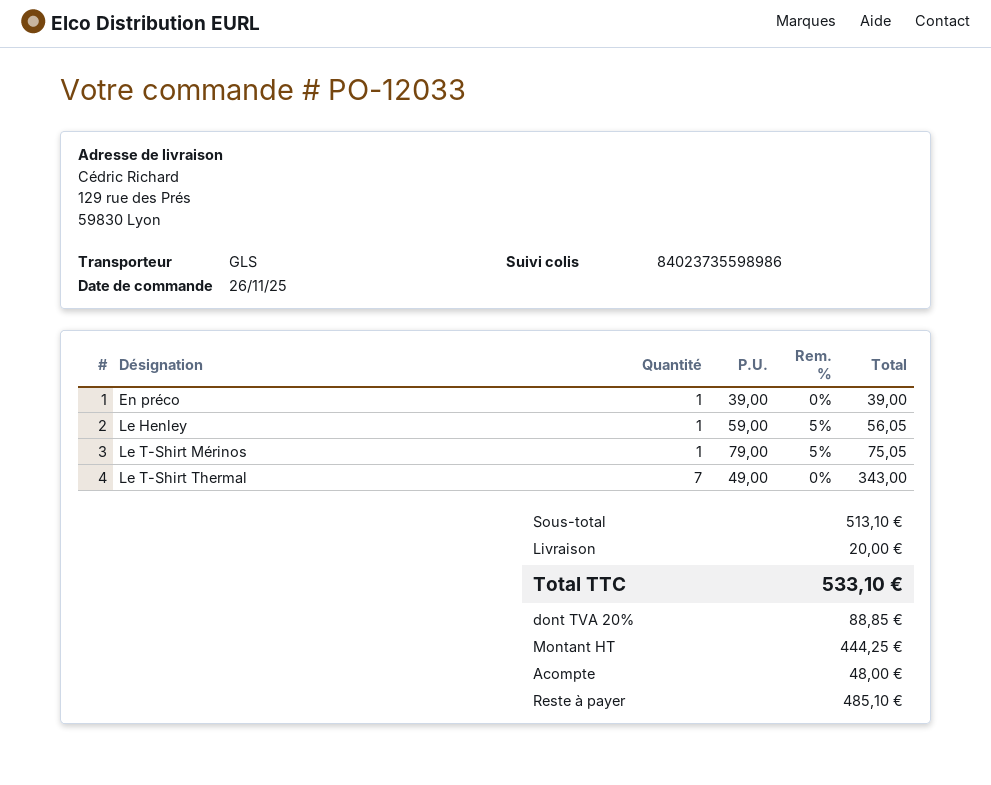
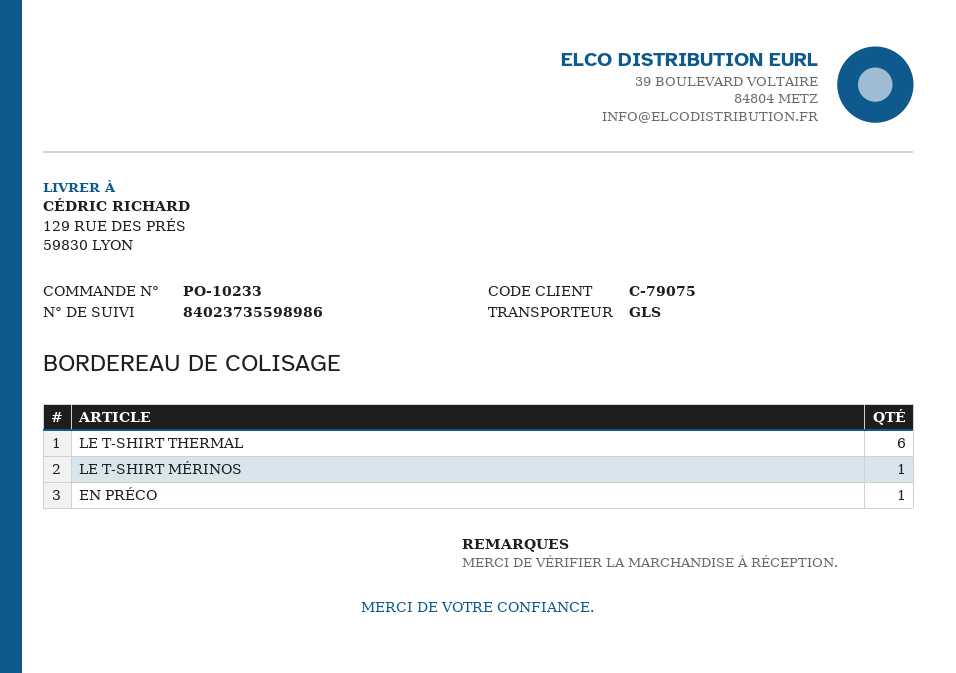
order number: PO-12033 -> PO-10233
Le Henley: 1 -> none
Le T-Shirt Thermal: 7 -> 6

